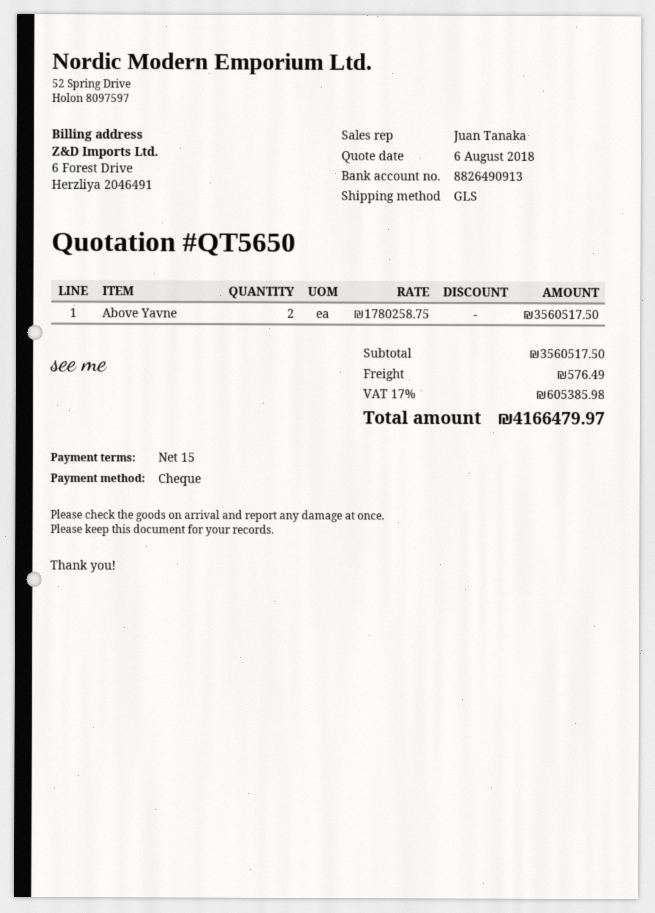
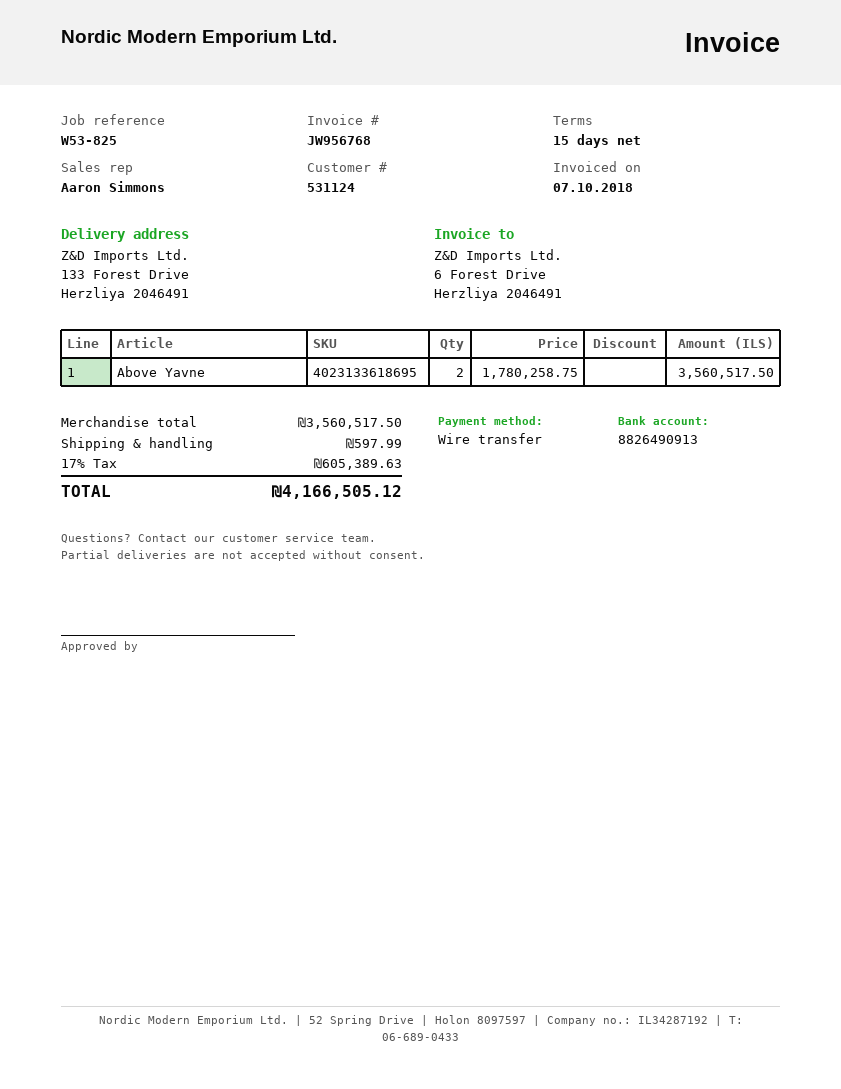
sales rep: Juan Tanaka -> Aaron Simmons
payment method: cheque -> bank transfer
shipping: 576.49 -> 597.99
tax: 17% = 605385.98 -> 17% = 605389.63
total: 4166479.97 -> 4166505.12

